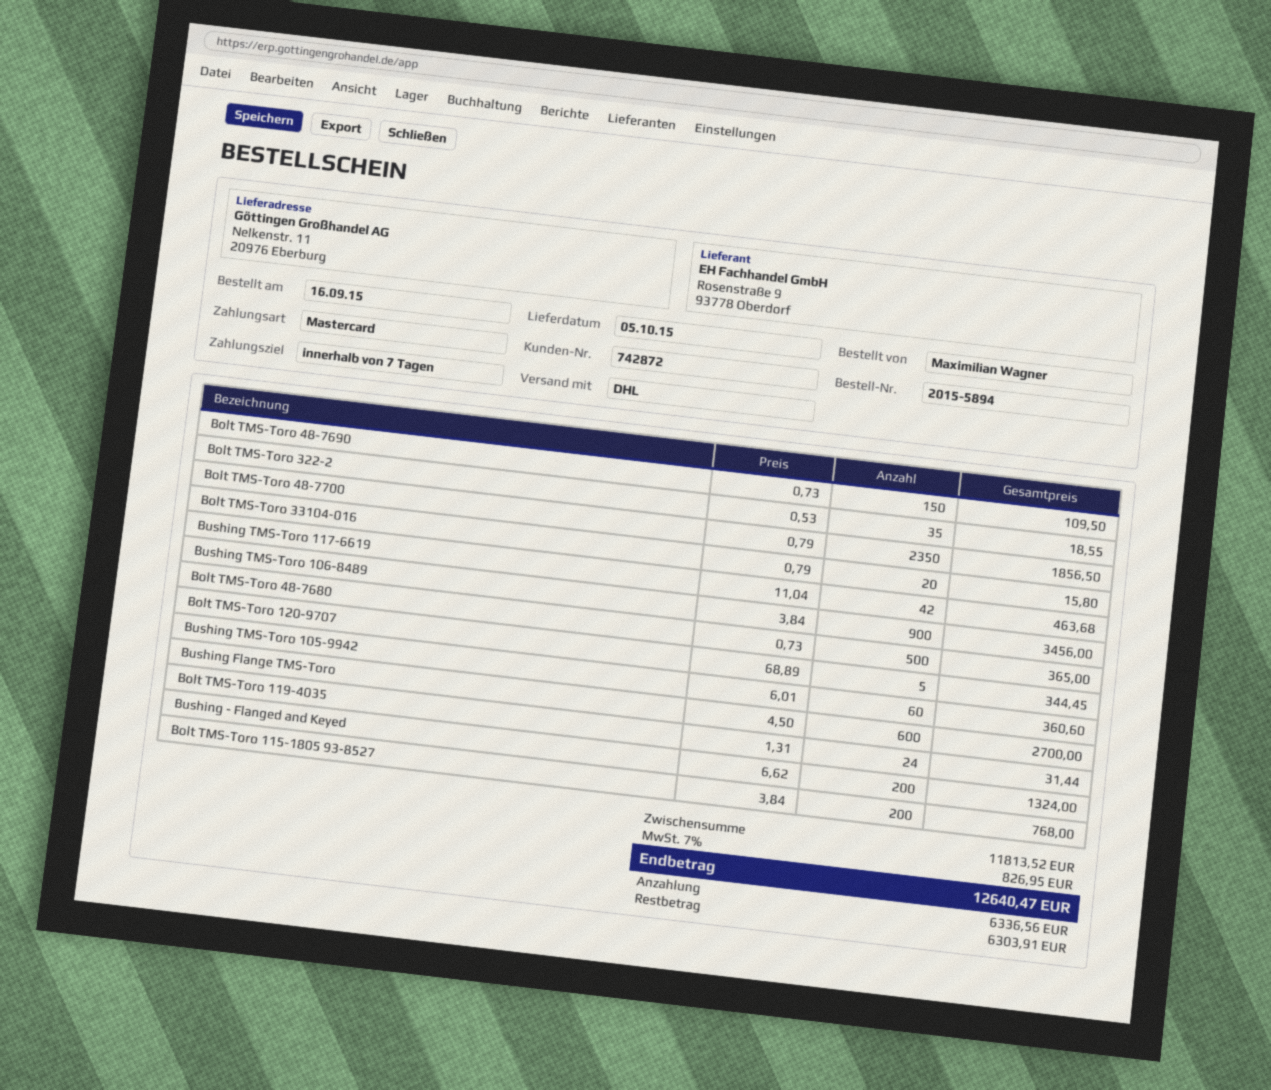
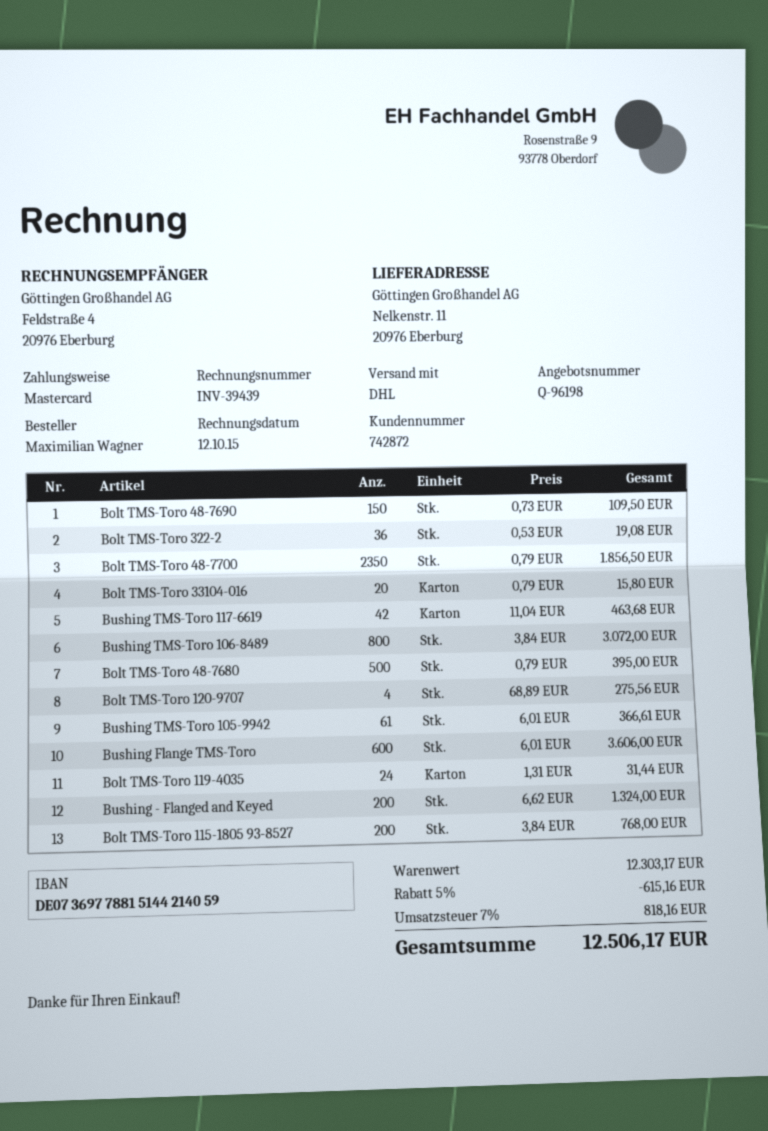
Bolt TMS-Toro 322-2: 35 x 0.53 = 18.55 -> 36 x 0.53 = 19.08
Bushing TMS-Toro 106-8489: 900 x 3.84 = 3456.00 -> 800 x 3.84 = 3072.00
Bolt TMS-Toro 48-7680: 500 x 0.73 = 365.00 -> 500 x 0.79 = 395.00
Bolt TMS-Toro 120-9707: 5 x 68.89 = 344.45 -> 4 x 68.89 = 275.56
Bushing TMS-Toro 105-9942: 60 x 6.01 = 360.60 -> 61 x 6.01 = 366.61
Bushing Flange TMS-Toro: 600 x 4.50 = 2700.00 -> 600 x 6.01 = 3606.00
subtotal: 11813.52 -> 12303.17
discount: none -> 5% = 615.16
tax: 7% = 826.95 -> 7% = 818.16
total: 12640.47 -> 12506.17

